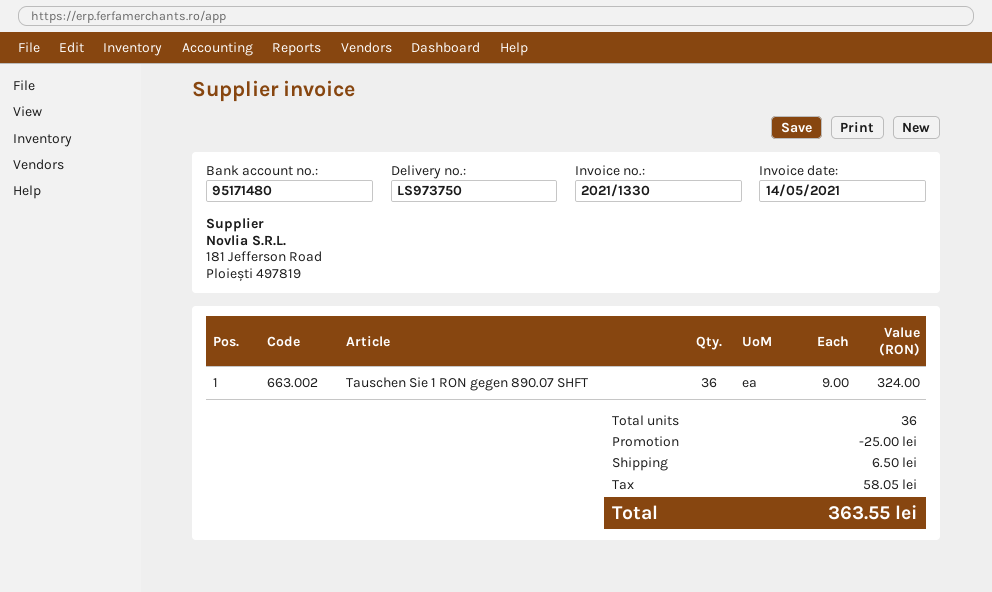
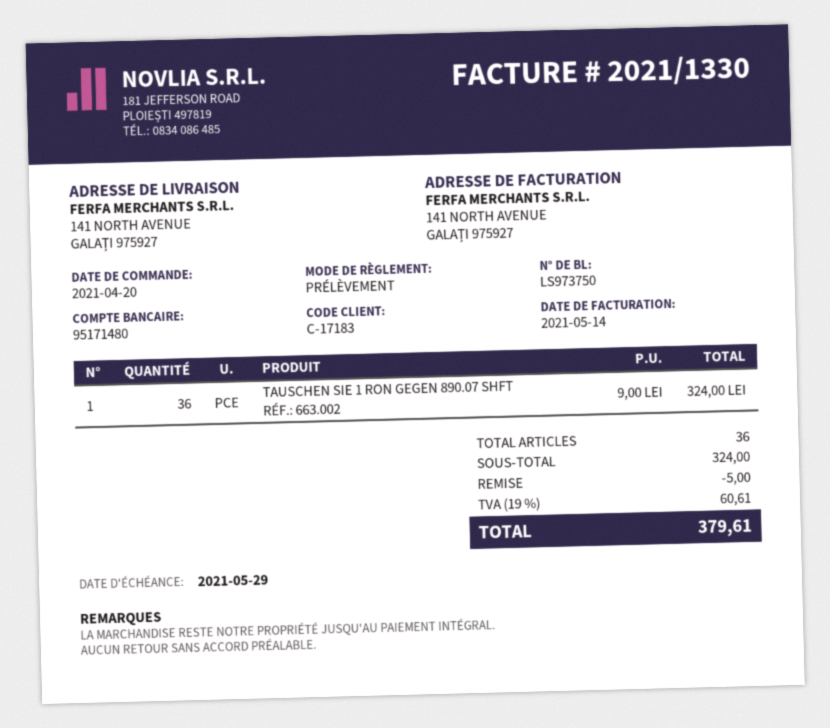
discount: 25.00 -> 5.00
shipping: 6.50 -> none
tax: 58.05 -> 60.61
total: 363.55 -> 379.61

